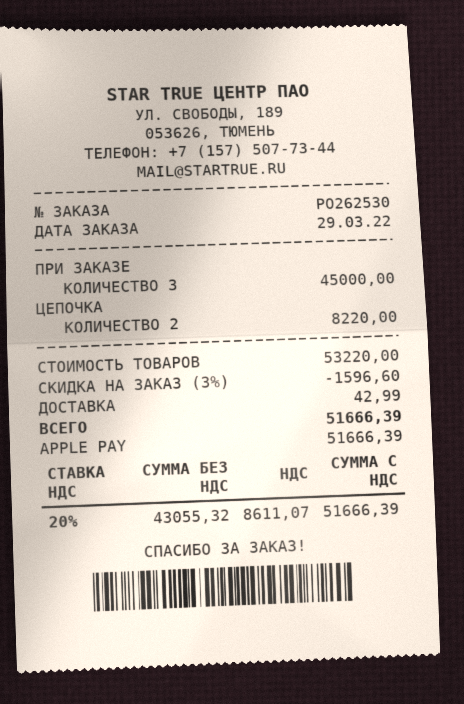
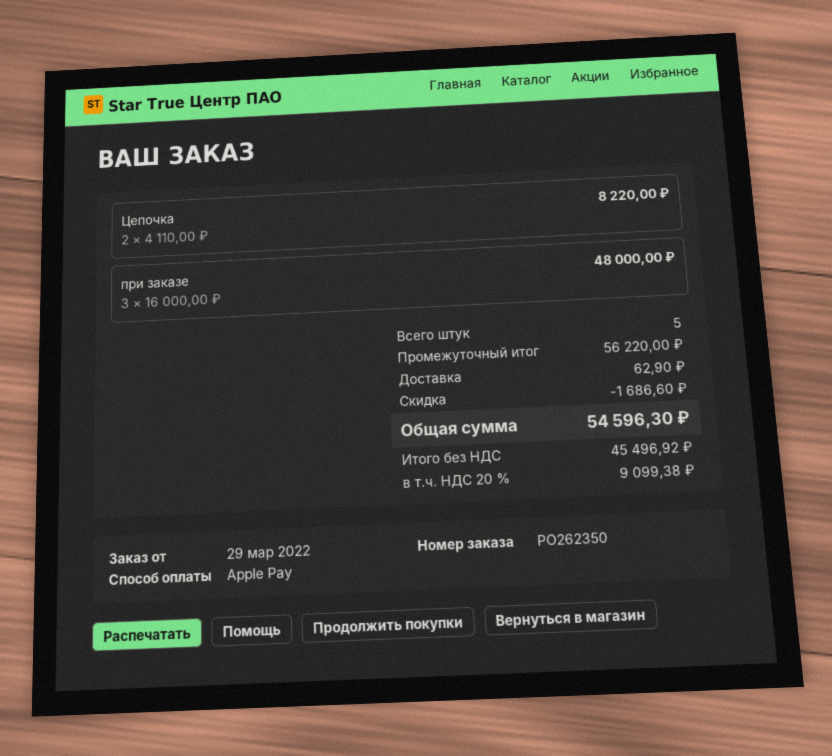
order number: PO262530 -> PO262350
ПРИ ЗАКАЗЕ: 3 for 45000.00 -> 3 for 48000.00
subtotal: 53220.00 -> 56220.00
discount: 1596.60 -> 1686.60
shipping: 42.99 -> 62.90
net: 43055.32 -> 45496.92
tax: 20% = 8611.07 -> 20% = 9099.38
total: 51666.39 -> 54596.30

